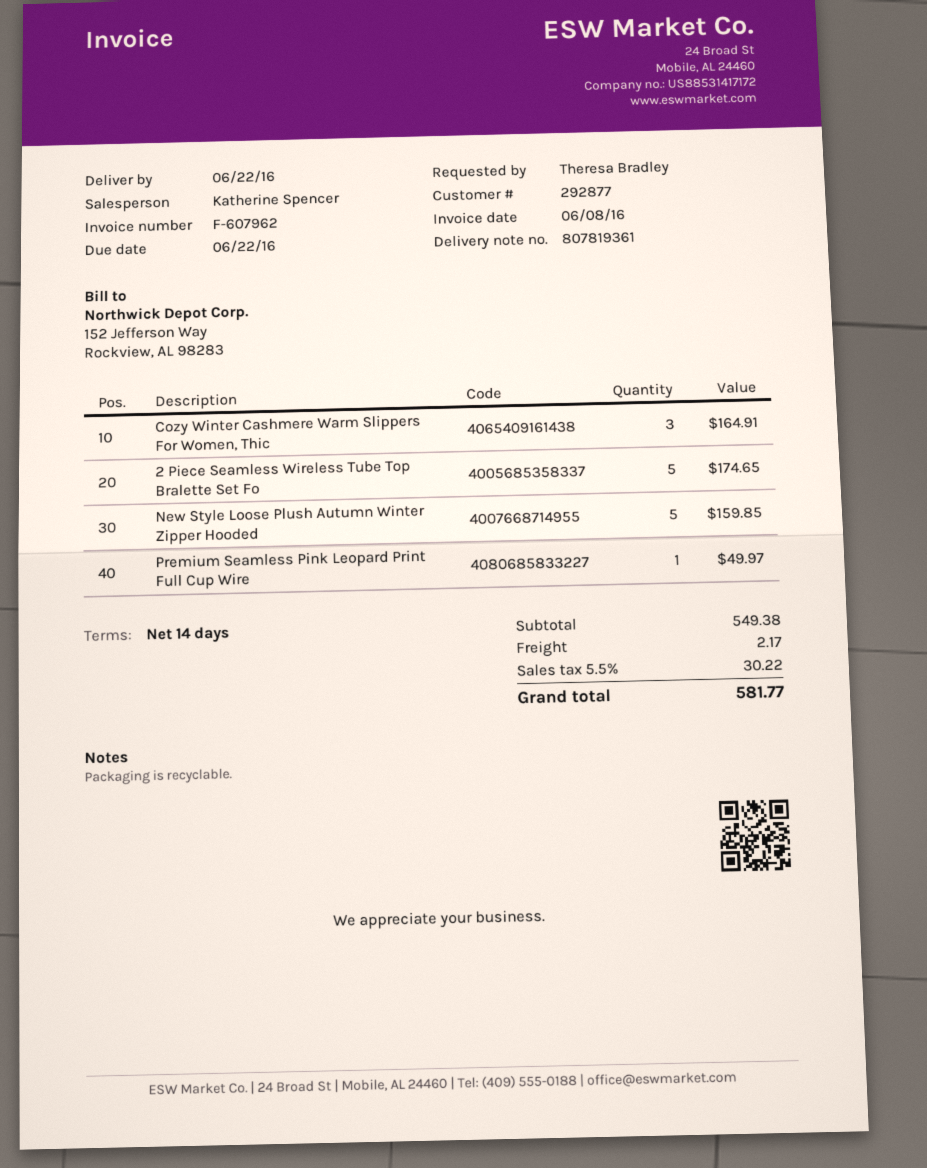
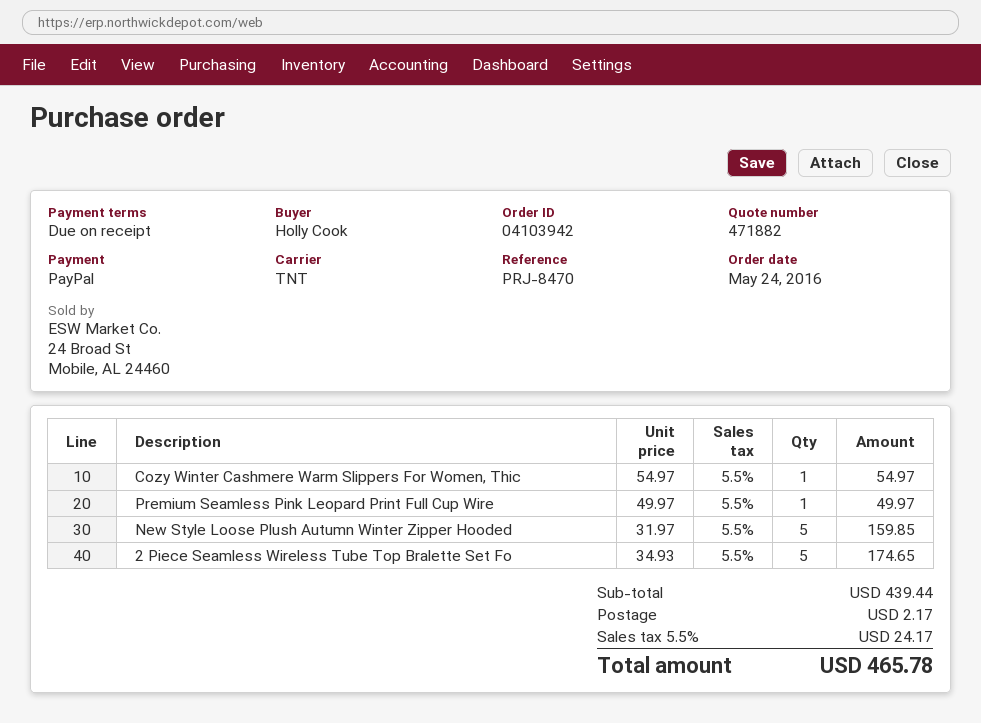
payment terms: 14 days -> on receipt
ordered by: Theresa Bradley -> Holly Cook
Cozy Winter Cashmere Warm Slippers For Women, Thic: 3 for 164.91 -> 1 for 54.97
subtotal: 549.38 -> 439.44
tax: 5.5% = 30.22 -> 5.5% = 24.17
total: 581.77 -> 465.78

